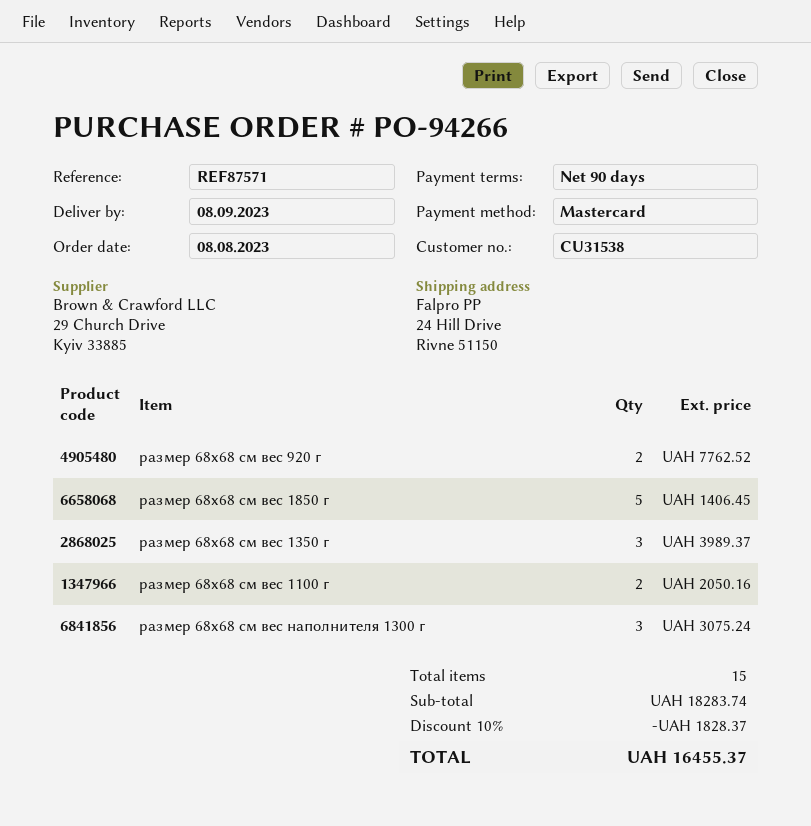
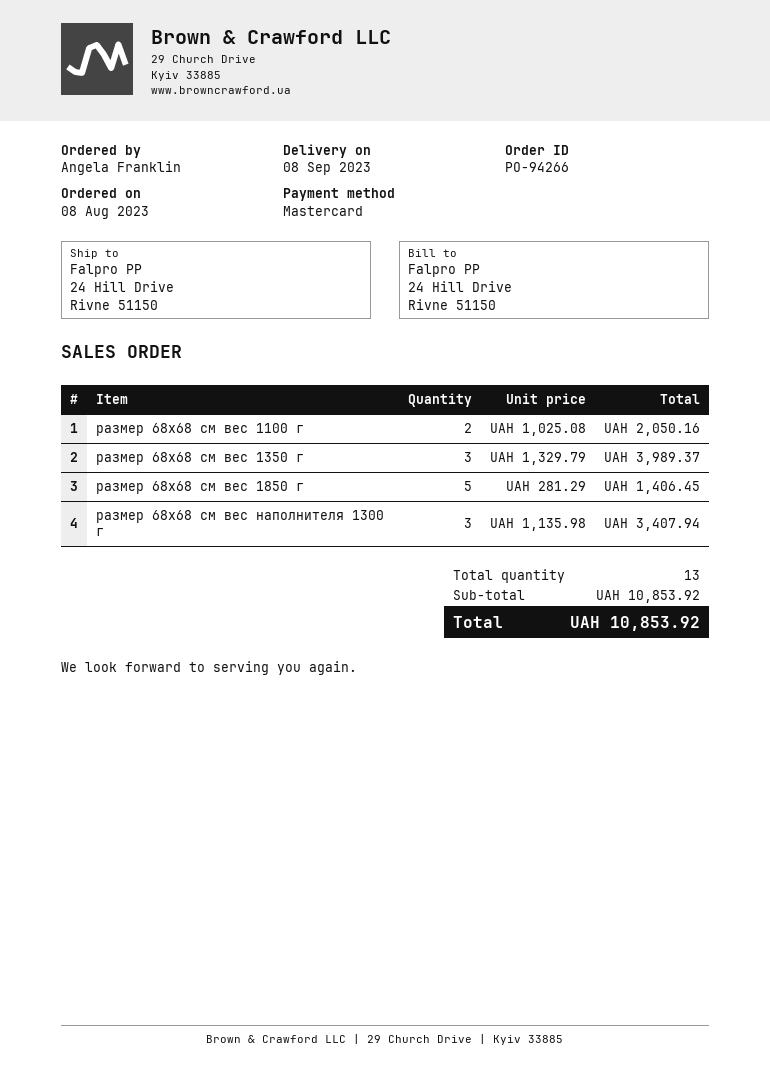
размер 68х68 см вес 920 г: 2 for 7762.52 -> none
размер 68х68 см вес наполнителя 1300 г: 3 for 3075.24 -> 3 for 3407.94
total quantity: 15 -> 13
subtotal: 18283.74 -> 10853.92
discount: 10% = 1828.37 -> none
total: 16455.37 -> 10853.92

